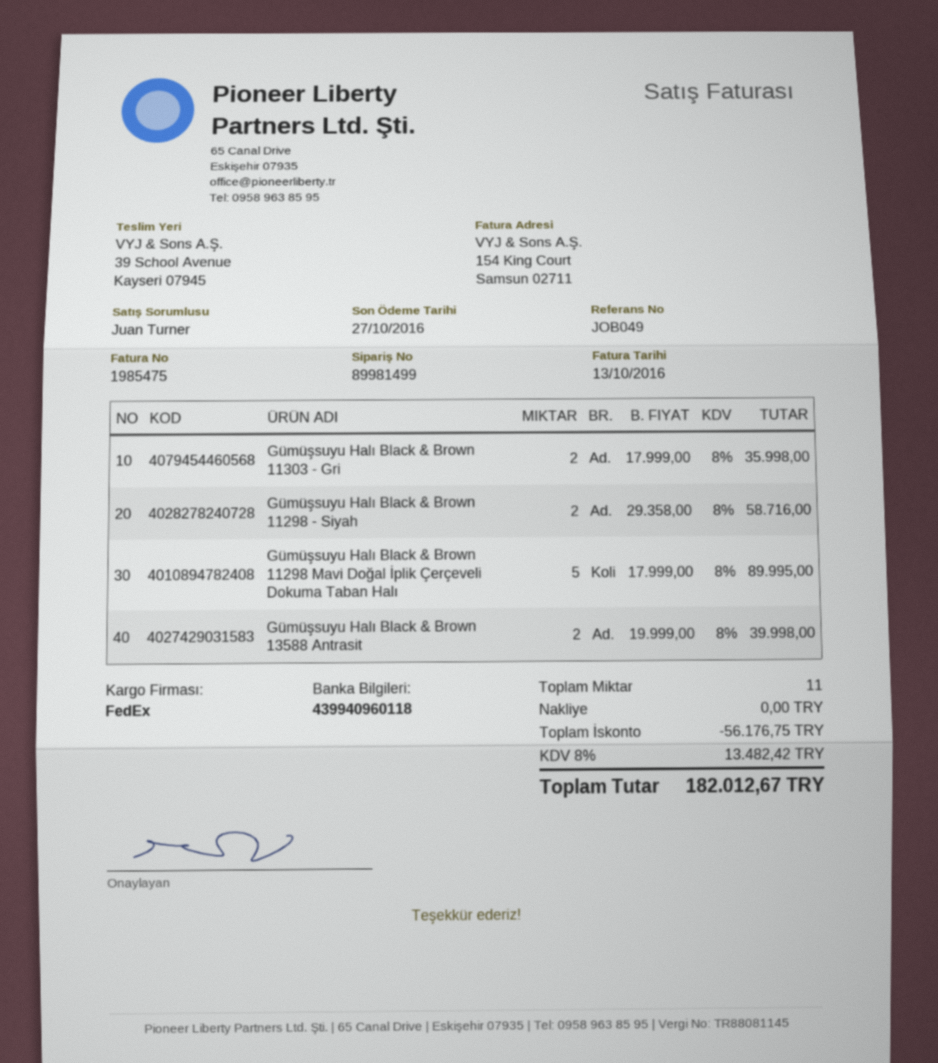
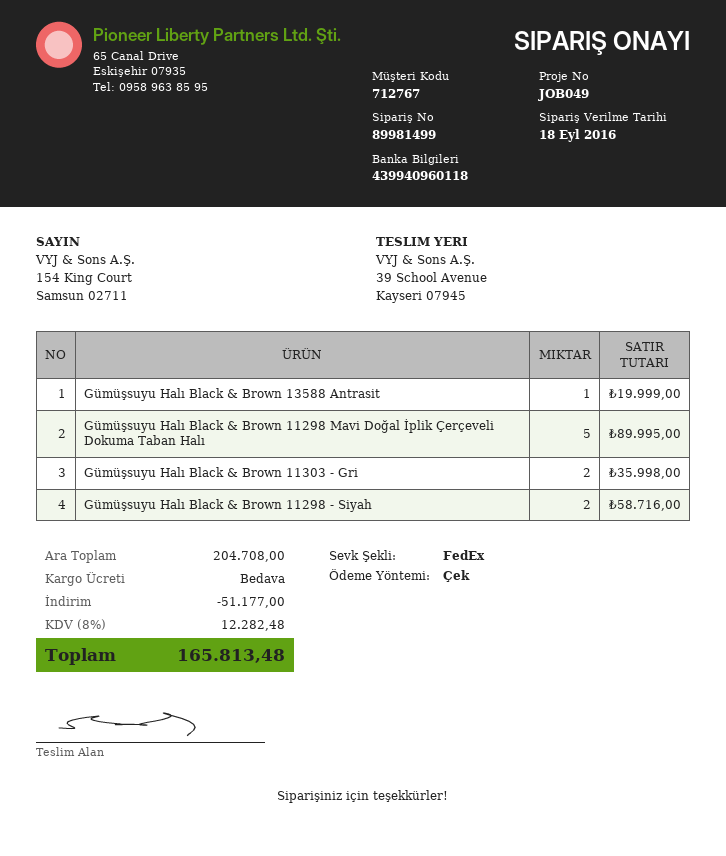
Gümüşsuyu Halı Black & Brown 13588 Antrasit: 2 for 39998.00 -> 1 for 19999.00
discount: 56176.75 -> 51177.00
tax: 8% = 13482.42 -> 8% = 12282.48
total: 182012.67 -> 165813.48

